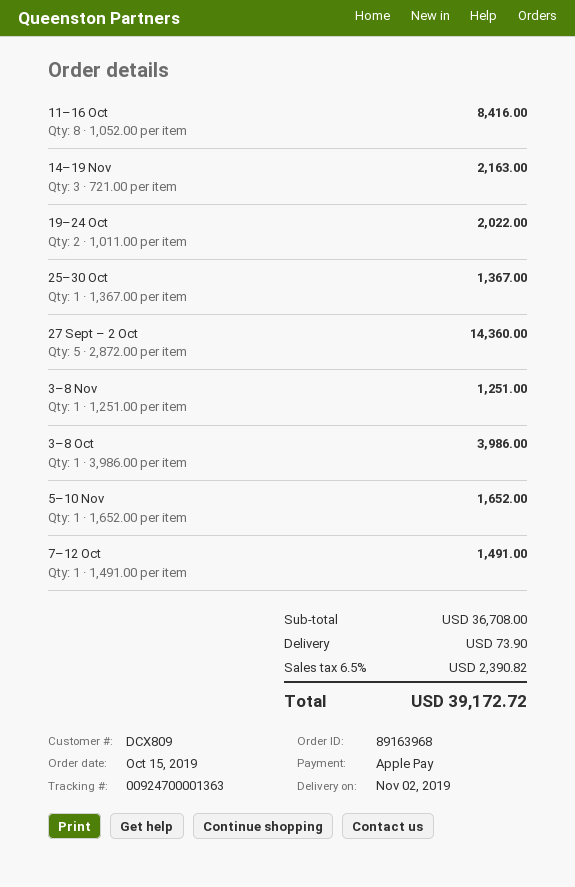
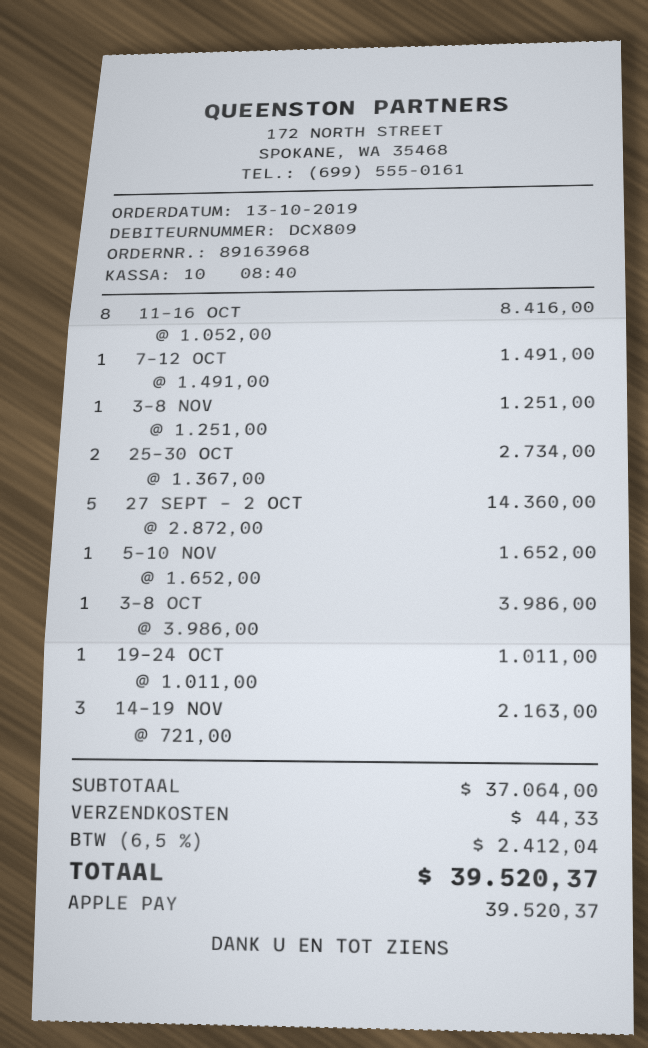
order date: 2019-10-15 -> 2019-10-13
19–24 Oct: 2 x 1011.00 = 2022.00 -> 1 x 1011.00 = 1011.00
25–30 Oct: 1 x 1367.00 = 1367.00 -> 2 x 1367.00 = 2734.00
subtotal: 36708.00 -> 37064.00
shipping: 73.90 -> 44.33
tax: 6.5% = 2390.82 -> 6.5% = 2412.04
total: 39172.72 -> 39520.37

